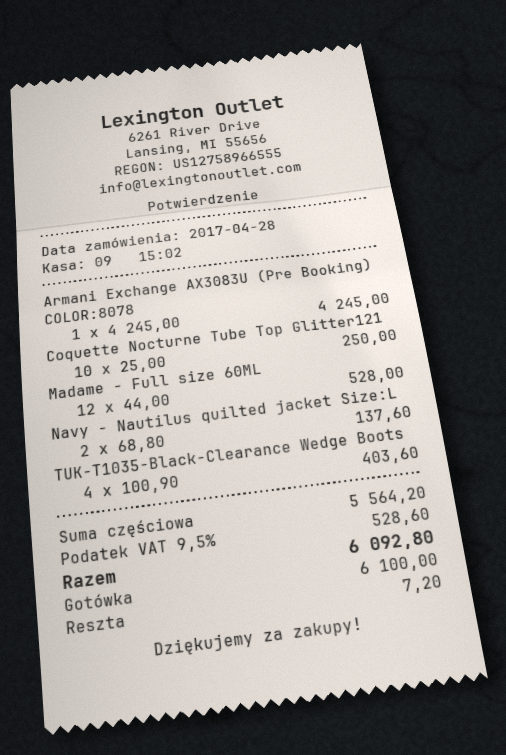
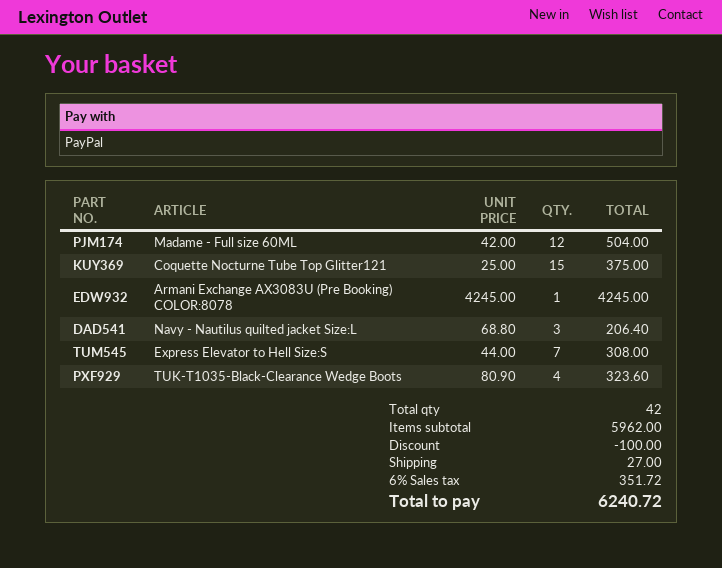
payment method: cash -> PayPal
Coquette Nocturne Tube Top Glitter121: 10 x 25.00 = 250.00 -> 15 x 25.00 = 375.00
Madame - Full size 60ML: 12 x 44.00 = 528.00 -> 12 x 42.00 = 504.00
Navy - Nautilus quilted jacket Size:L: 2 x 68.80 = 137.60 -> 3 x 68.80 = 206.40
TUK-T1035-Black-Clearance Wedge Boots: 4 x 100.90 = 403.60 -> 4 x 80.90 = 323.60
Express Elevator to Hell Size:S: none -> 7 x 44.00 = 308.00
subtotal: 5564.20 -> 5962.00
discount: none -> 100.00
shipping: none -> 27.00
tax: 9.5% = 528.60 -> 6% = 351.72
total: 6092.80 -> 6240.72

